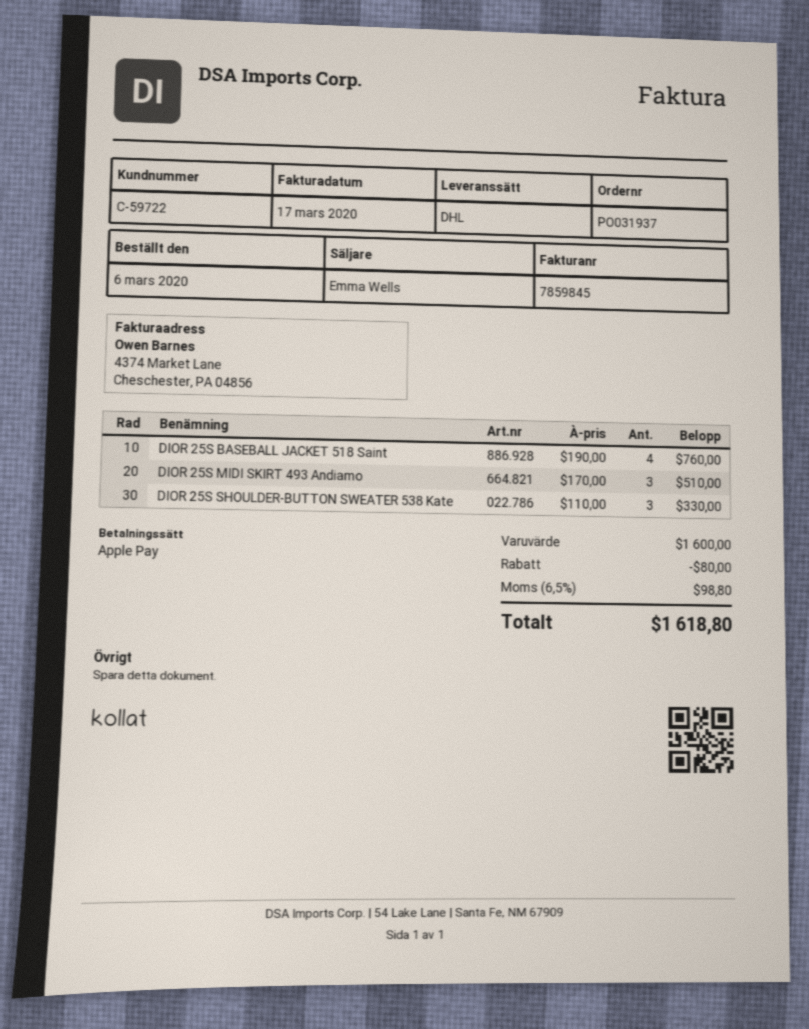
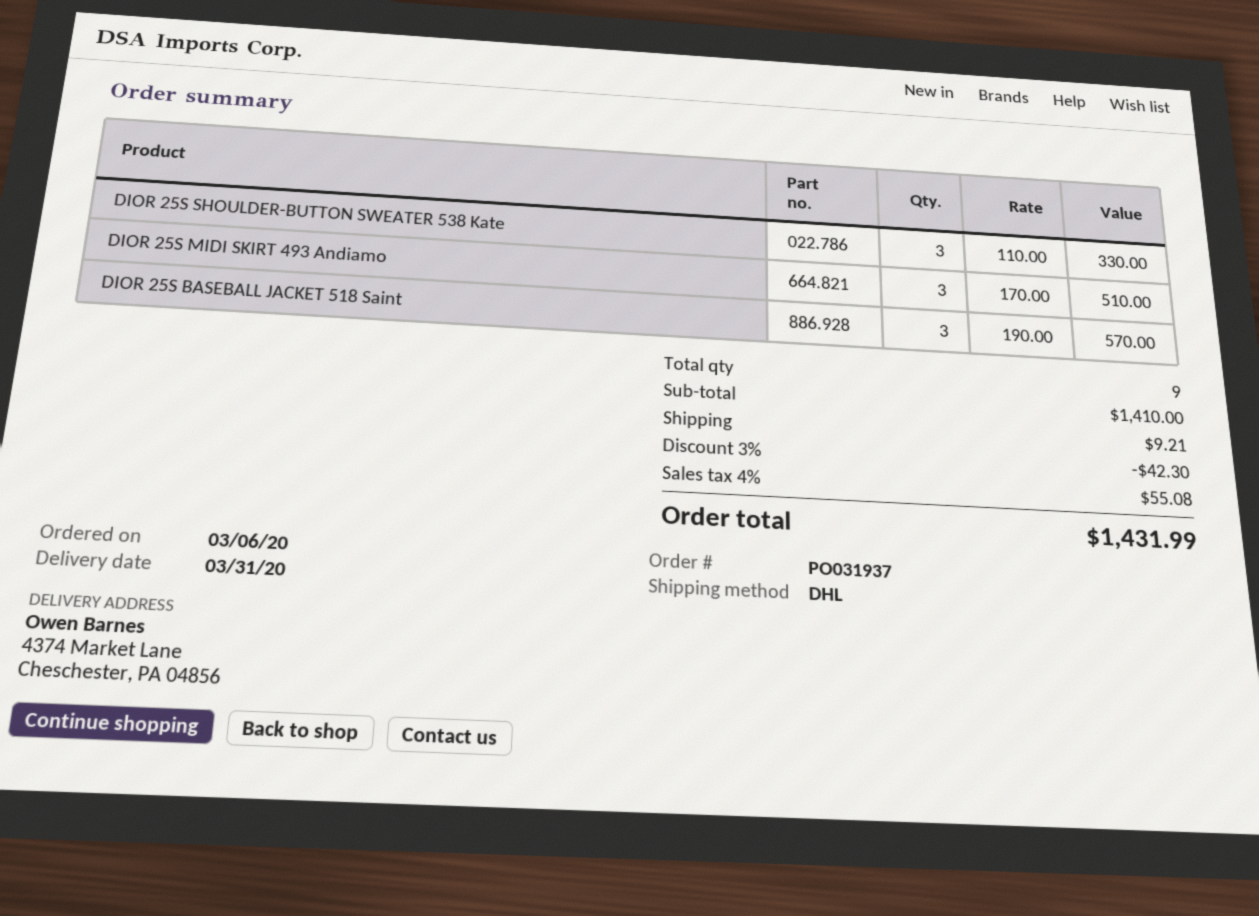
DIOR 25S BASEBALL JACKET 518 Saint: 4 x 190.00 = 760.00 -> 3 x 190.00 = 570.00
subtotal: 1600.00 -> 1410.00
discount: 80.00 -> 42.30
shipping: none -> 9.21
tax: 6.5% = 98.80 -> 4% = 55.08
total: 1618.80 -> 1431.99

